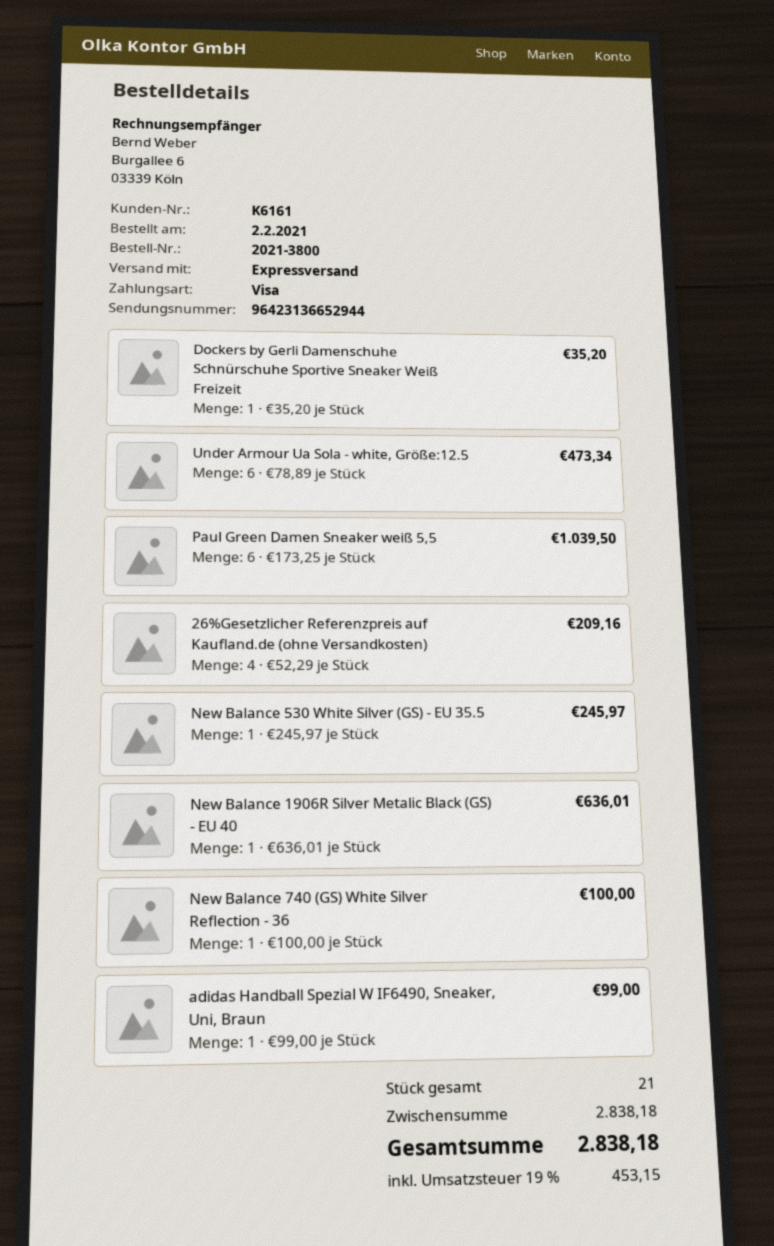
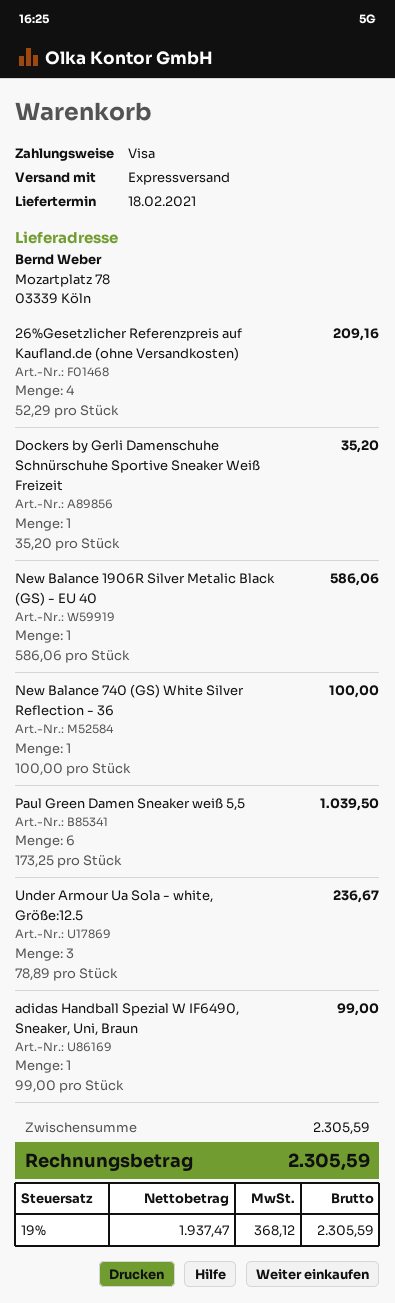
Under Armour Ua Sola - white, Größe:12.5: 6 x 78.89 = 473.34 -> 3 x 78.89 = 236.67
New Balance 530 White Silver (GS) - EU 35.5: 1 x 245.97 = 245.97 -> none
New Balance 1906R Silver Metalic Black (GS) - EU 40: 1 x 636.01 = 636.01 -> 1 x 586.06 = 586.06
subtotal: 2838.18 -> 2305.59
tax: 19% = 453.15 -> 19% = 368.12
total: 2838.18 -> 2305.59

